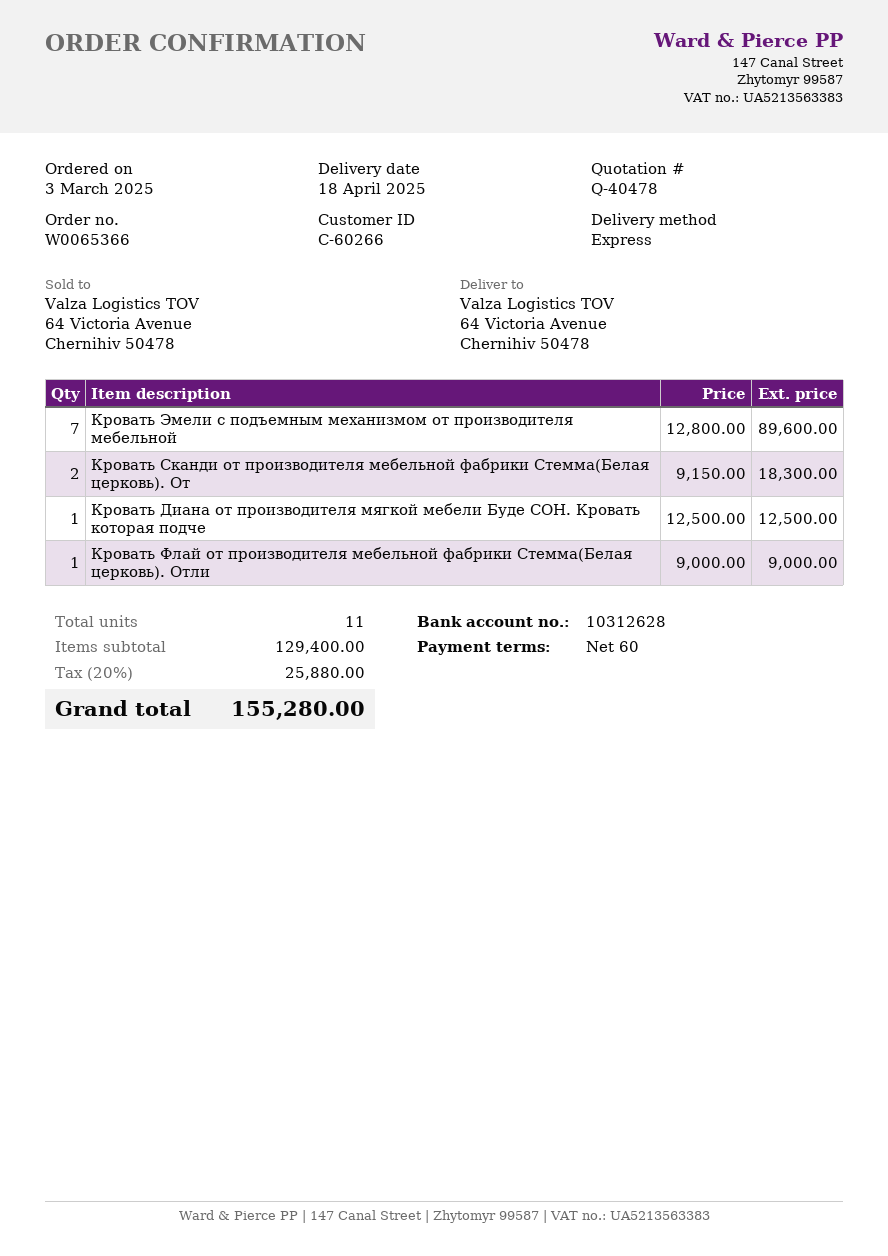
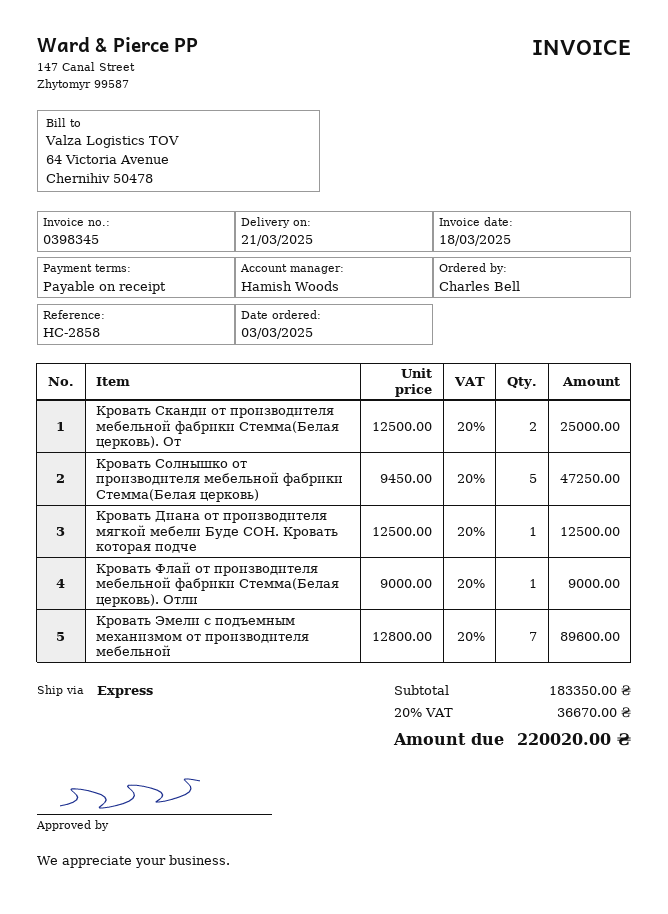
delivery date: 2025-04-18 -> 2025-03-21
payment terms: 60 days -> on receipt
Кровать Сканди от производителя мебельной фабрики Стемма(Белая церковь). От: 2 x 9150.00 = 18300.00 -> 2 x 12500.00 = 25000.00
Кровать Солнышко от производителя мебельной фабрики Стемма(Белая церковь): none -> 5 x 9450.00 = 47250.00
subtotal: 129400.00 -> 183350.00
tax: 20% = 25880.00 -> 20% = 36670.00
total: 155280.00 -> 220020.00

